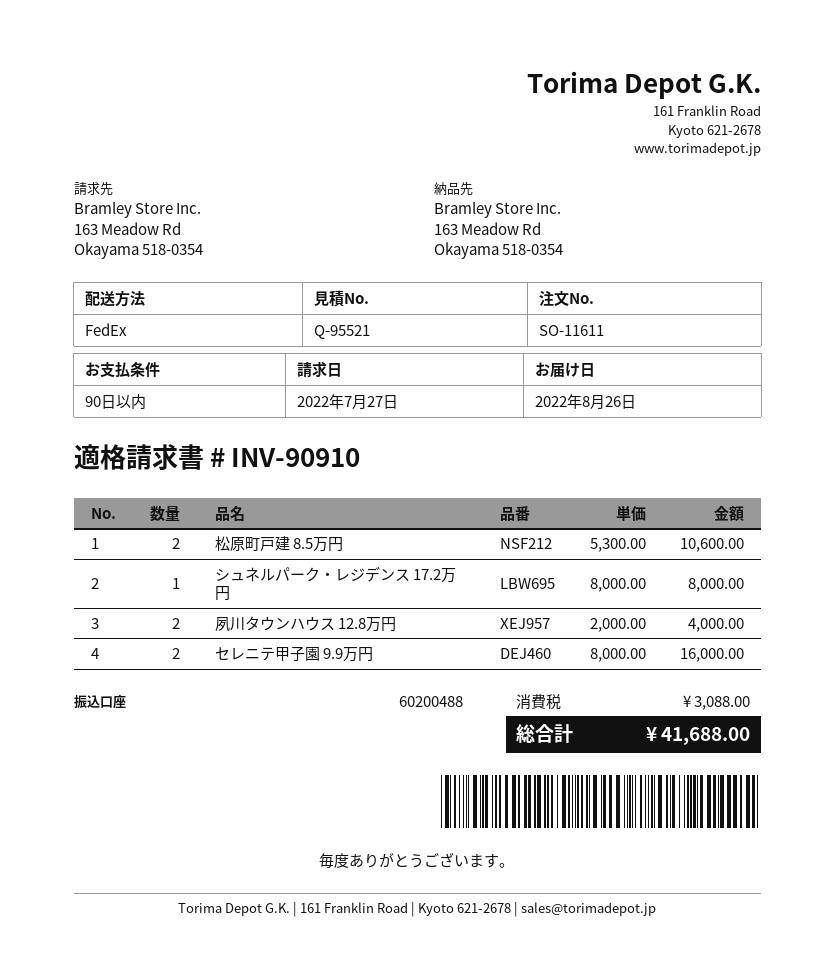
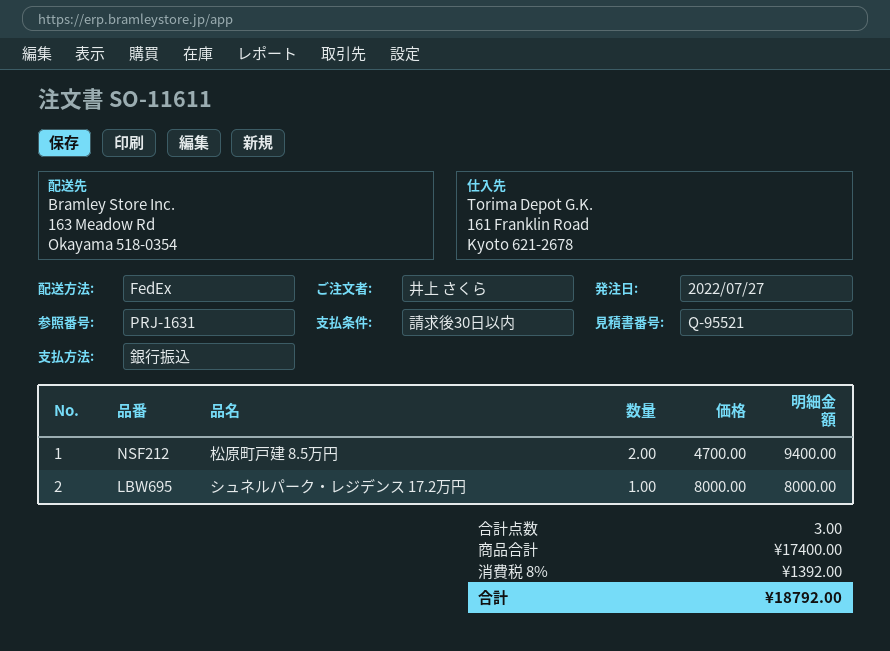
payment terms: 90 days -> 30 days
松原町戸建 8.5万円: 2 x 5300.00 = 10600.00 -> 2 x 4700.00 = 9400.00
夙川タウンハウス 12.8万円: 2 x 2000.00 = 4000.00 -> none
セレニテ甲子園 9.9万円: 2 x 8000.00 = 16000.00 -> none
tax: 3088.00 -> 1392.00
total: 41688.00 -> 18792.00

